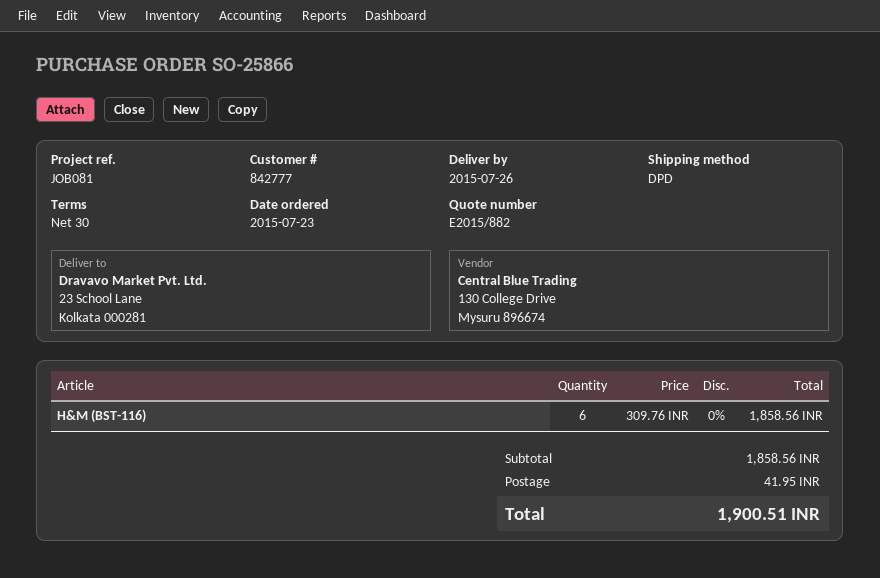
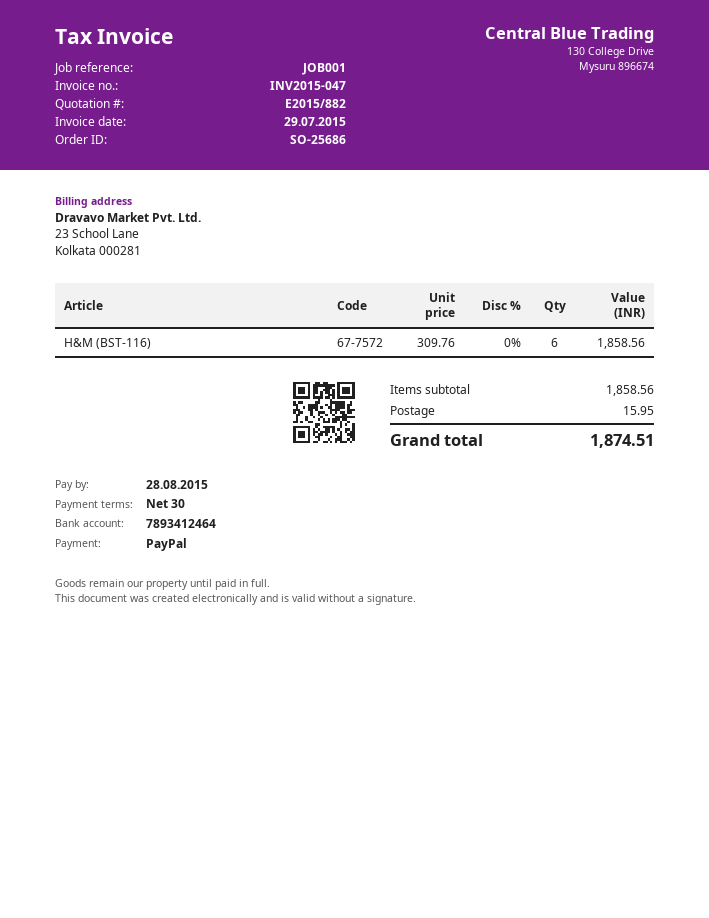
order number: SO-25866 -> SO-25686
reference: JOB081 -> JOB001
shipping: 41.95 -> 15.95
total: 1900.51 -> 1874.51

